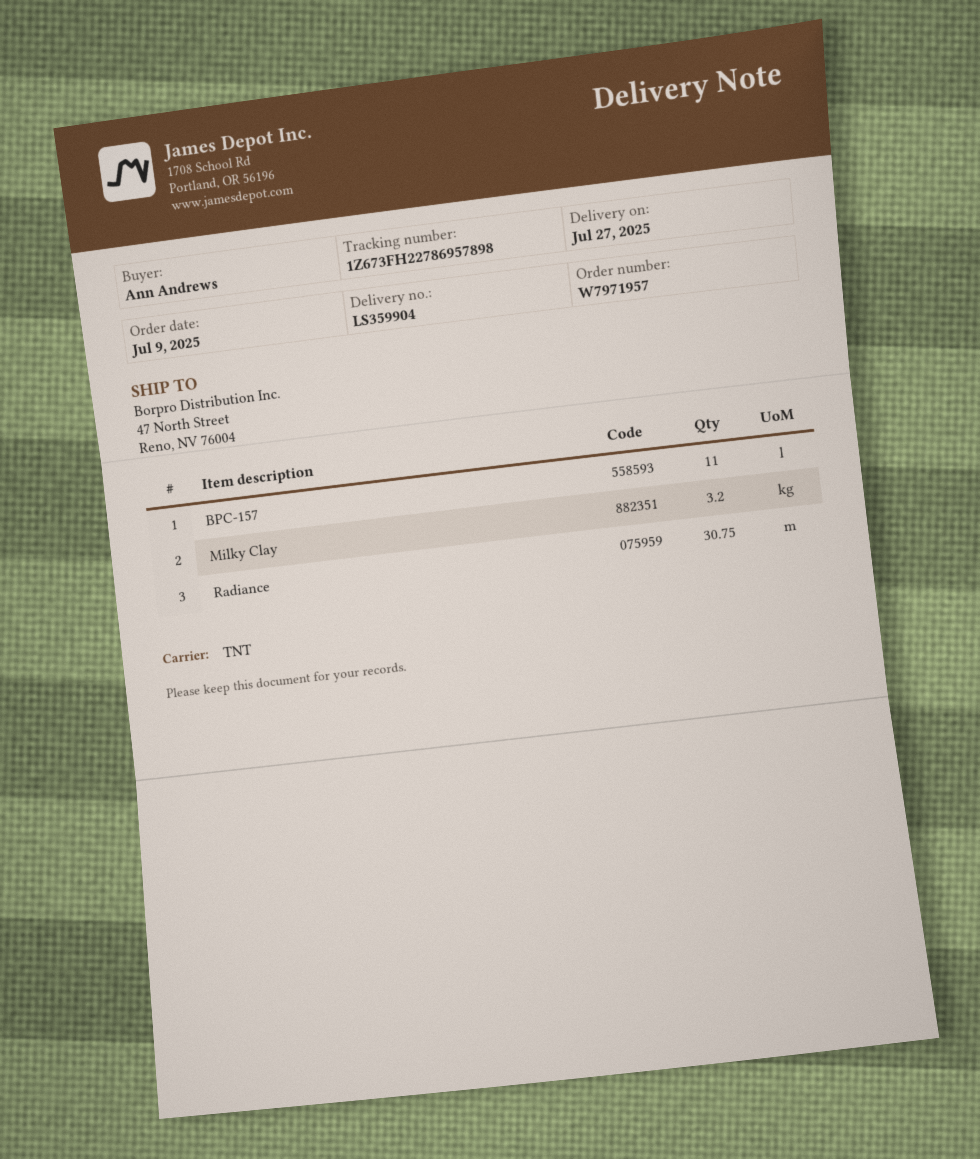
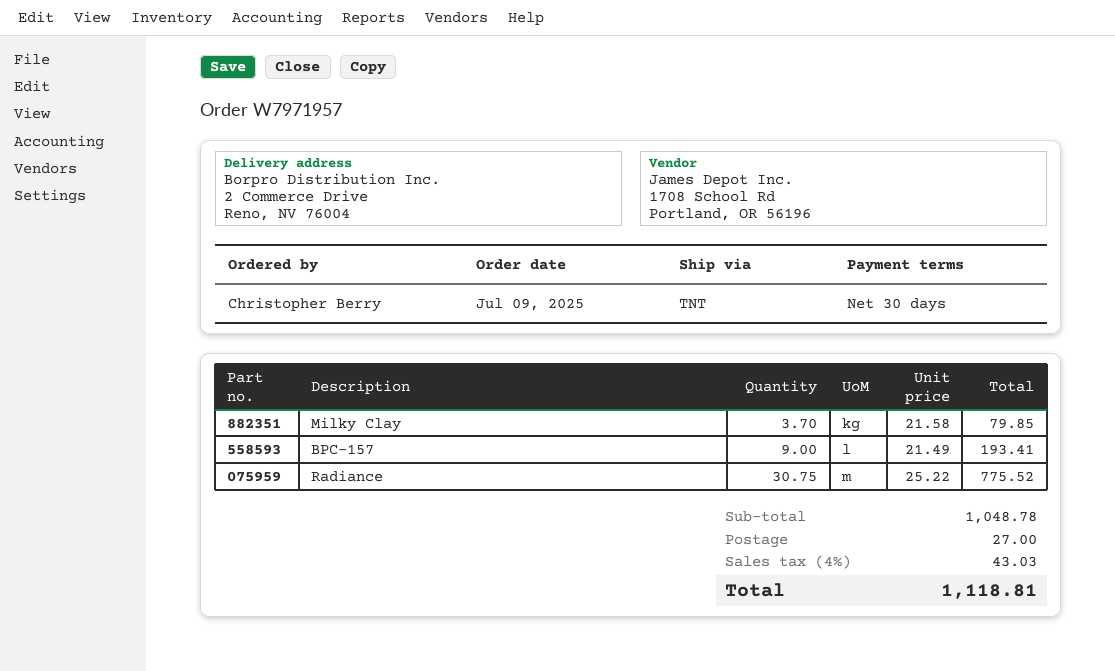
ordered by: Ann Andrews -> Christopher Berry
ship to: 47 North Street, Reno, NV 76004 -> 2 Commerce Drive, Reno, NV 76004
BPC-157: 11 -> 9
Milky Clay: 3.2 -> 3.7

